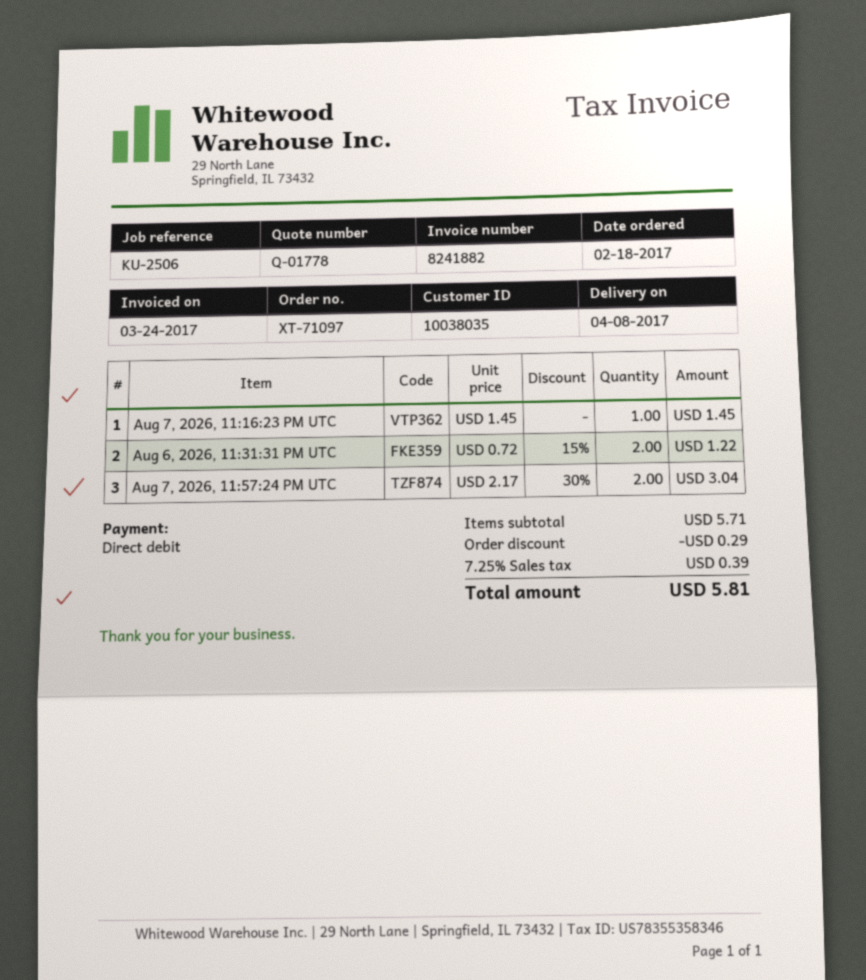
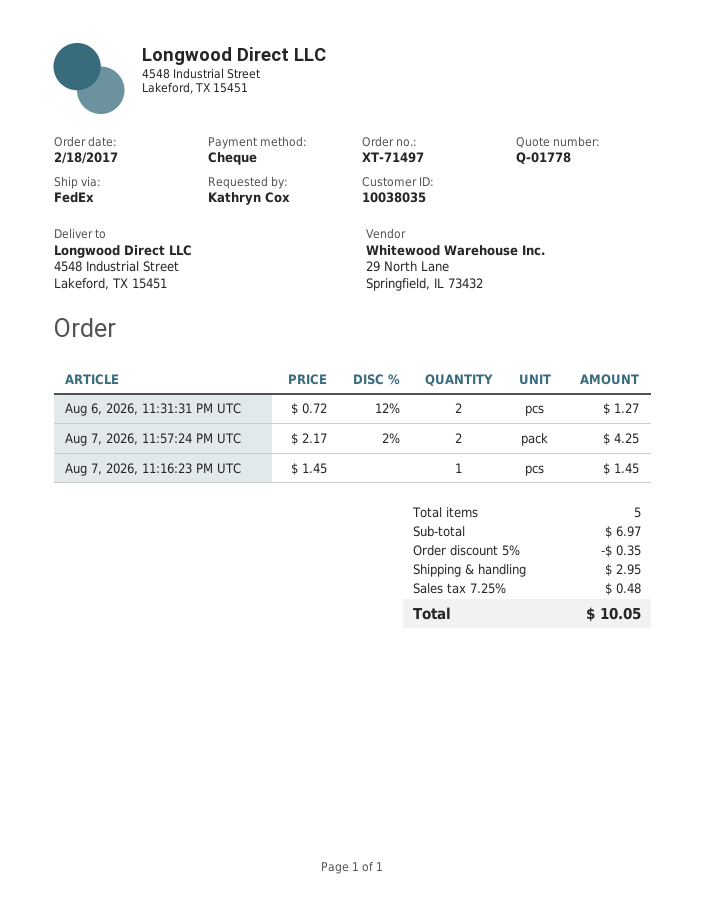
order number: XT-71097 -> XT-71497
payment method: direct debit -> cheque
Aug 6, 2026, 11:31:31 PM UTC: 2 x 0.72 - 15% = 1.22 -> 2 x 0.72 - 12% = 1.27
Aug 7, 2026, 11:57:24 PM UTC: 2 x 2.17 - 30% = 3.04 -> 2 x 2.17 - 2% = 4.25
subtotal: 5.71 -> 6.97
discount: 0.29 -> 0.35
shipping: none -> 2.95
tax: 7.25% = 0.39 -> 7.25% = 0.48
total: 5.81 -> 10.05

